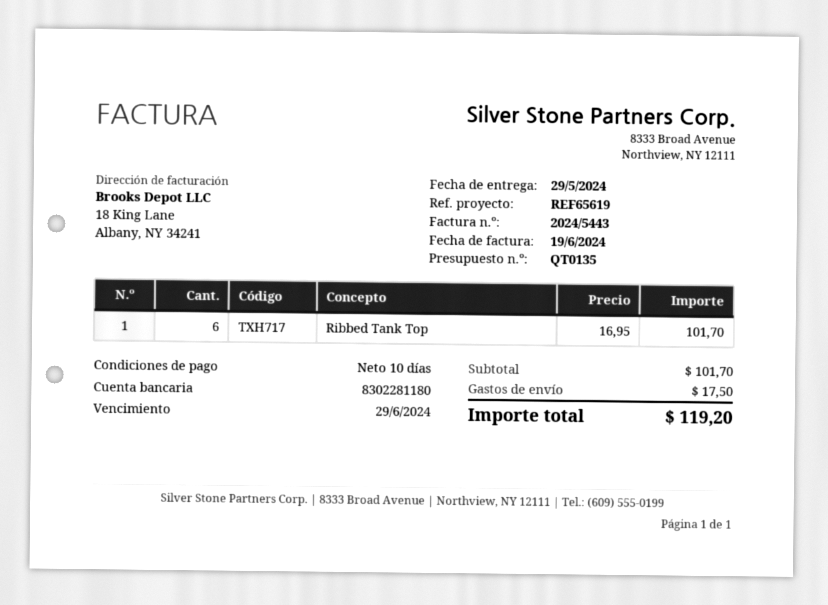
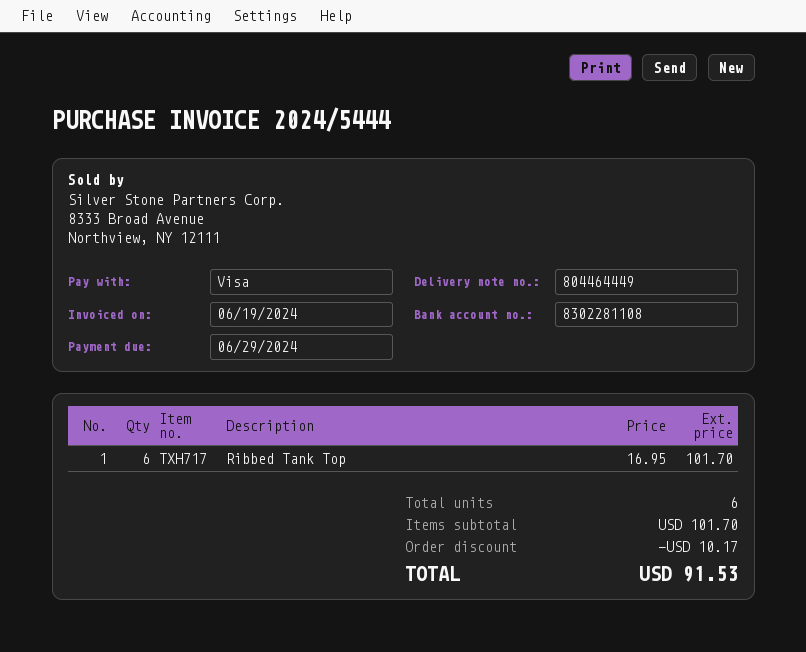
invoice number: 2024/5443 -> 2024/5444
bank account: 8302281180 -> 8302281108
discount: none -> 10.17
shipping: 17.50 -> none
total: 119.20 -> 91.53

